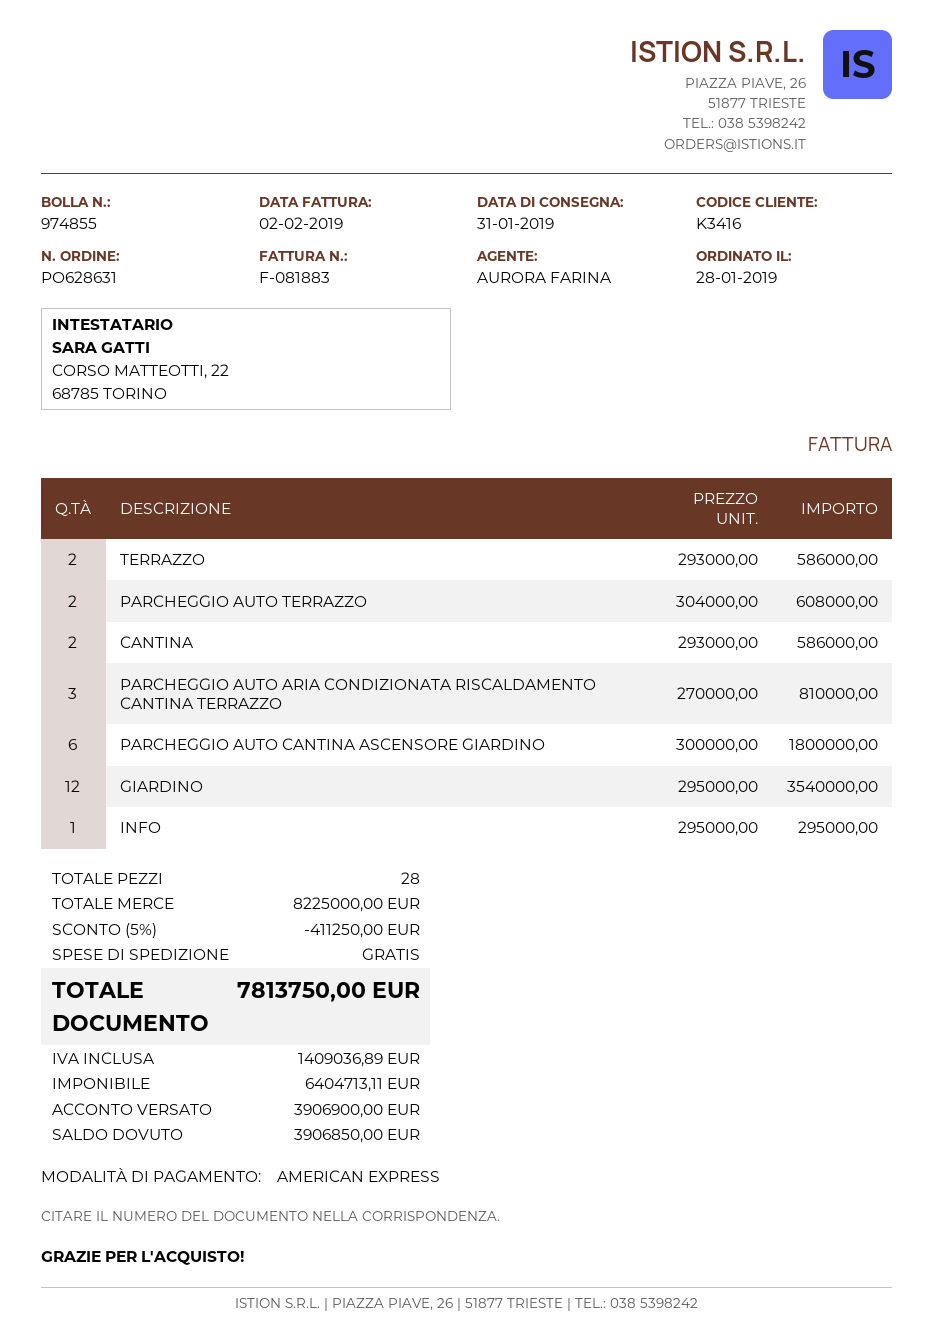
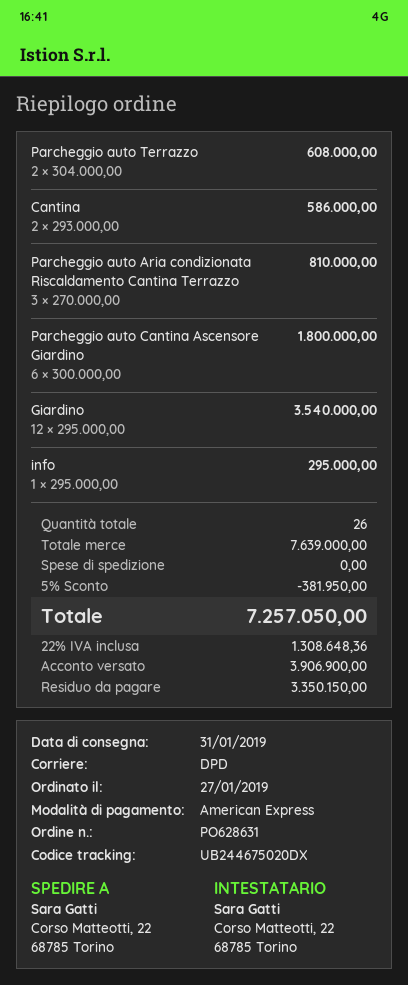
order date: 2019-01-28 -> 2019-01-27
TERRAZZO: 2 x 293000.00 = 586000.00 -> none
total quantity: 28 -> 26
subtotal: 8225000.00 -> 7639000.00
discount: 5% = 411250.00 -> 5% = 381950.00
tax: 1409036.89 -> 1308648.36
total: 7813750.00 -> 7257050.00
balance: 3906850.00 -> 3350150.00

